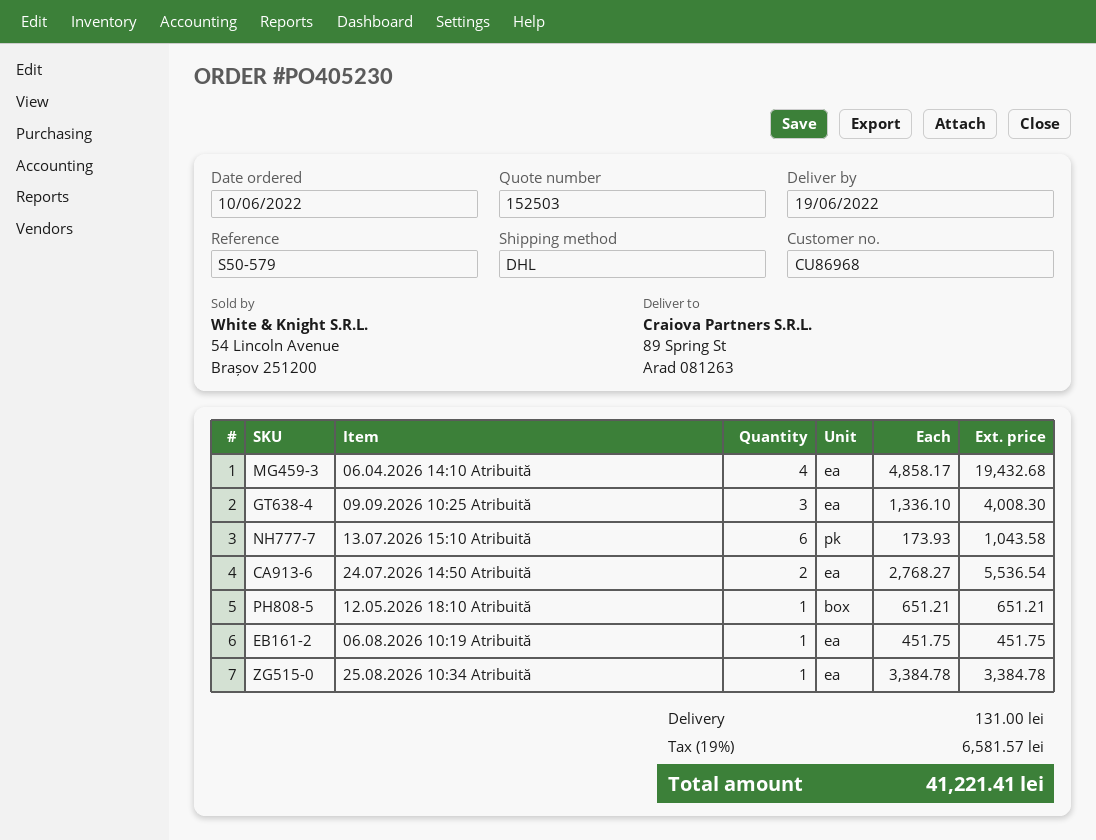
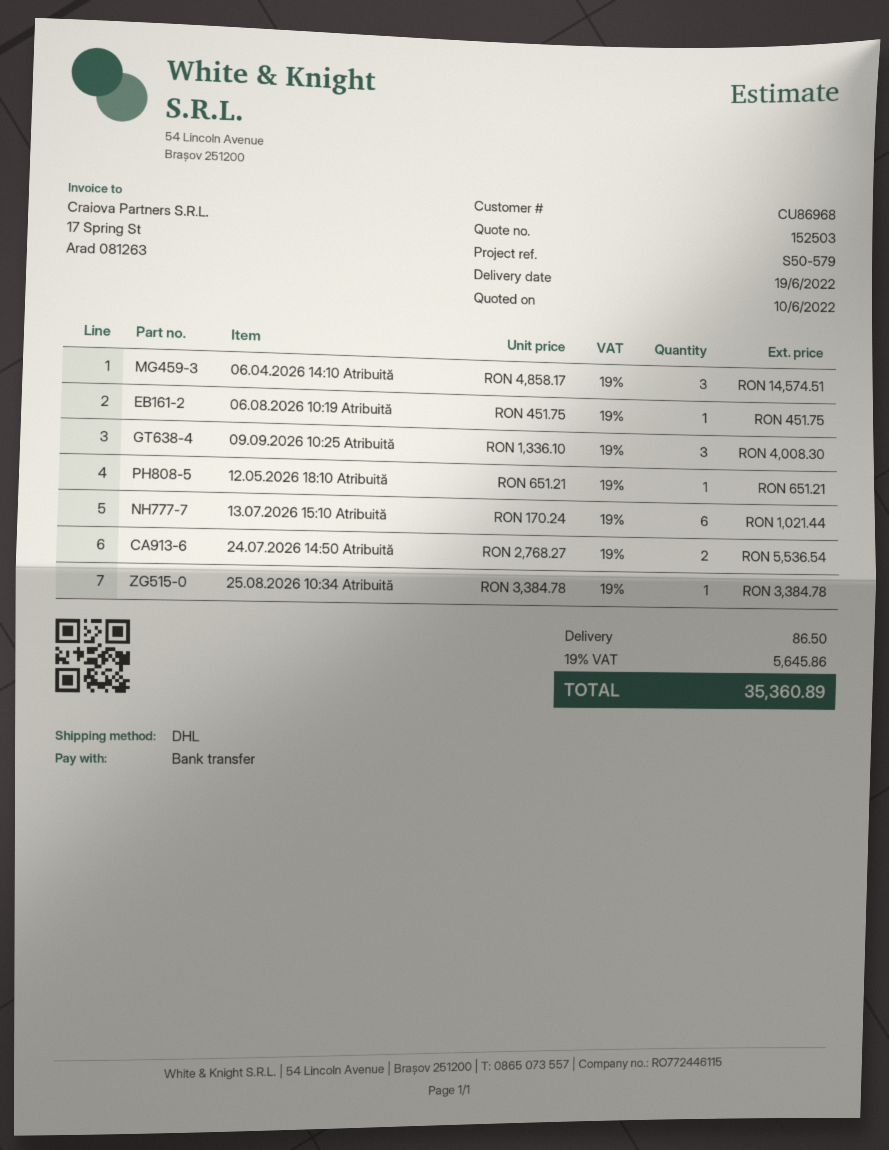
06.04.2026 14:10 Atribuită: 4 x 4858.17 = 19432.68 -> 3 x 4858.17 = 14574.51
13.07.2026 15:10 Atribuită: 6 x 173.93 = 1043.58 -> 6 x 170.24 = 1021.44
shipping: 131.00 -> 86.50
tax: 19% = 6581.57 -> 19% = 5645.86
total: 41221.41 -> 35360.89

